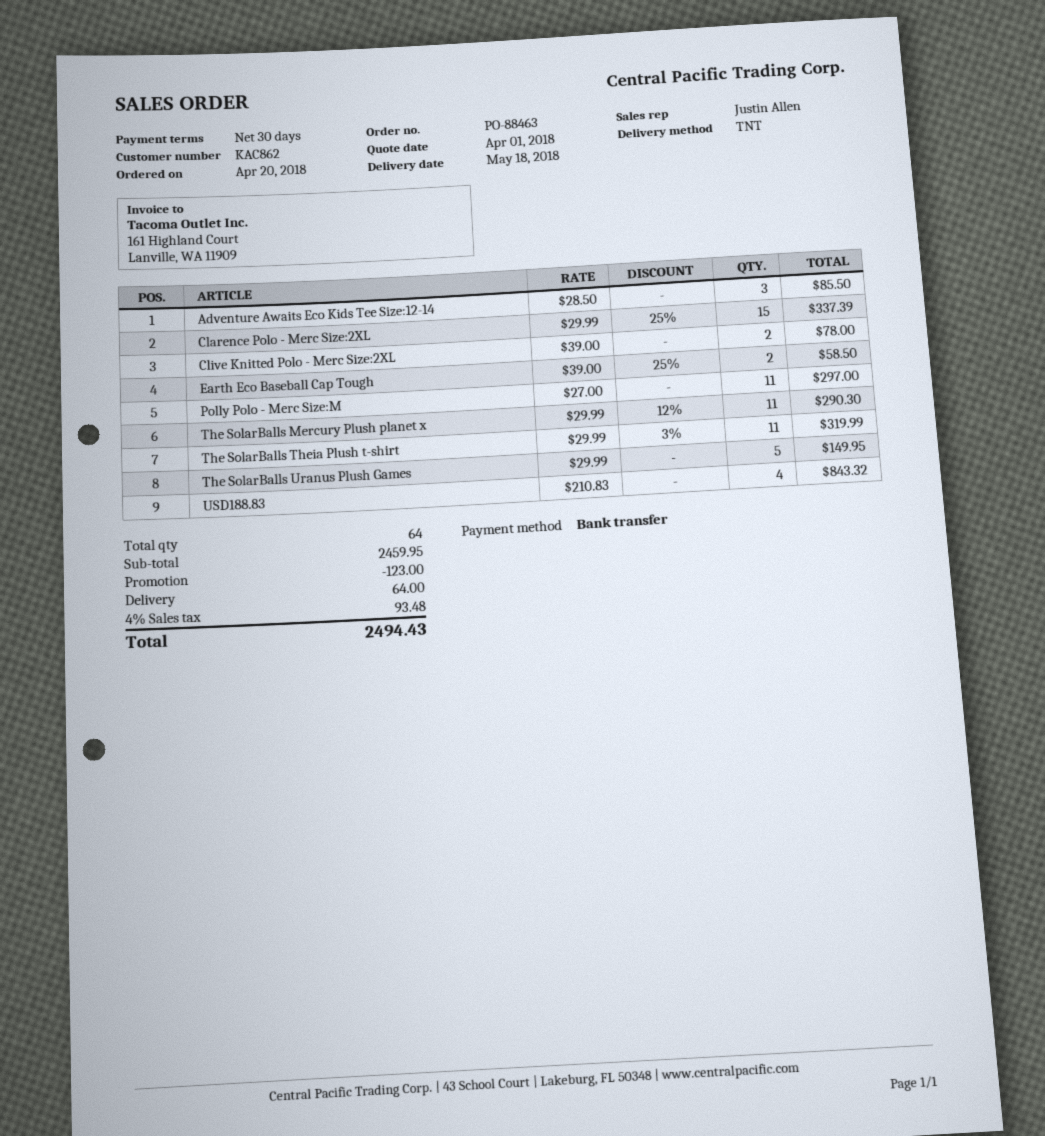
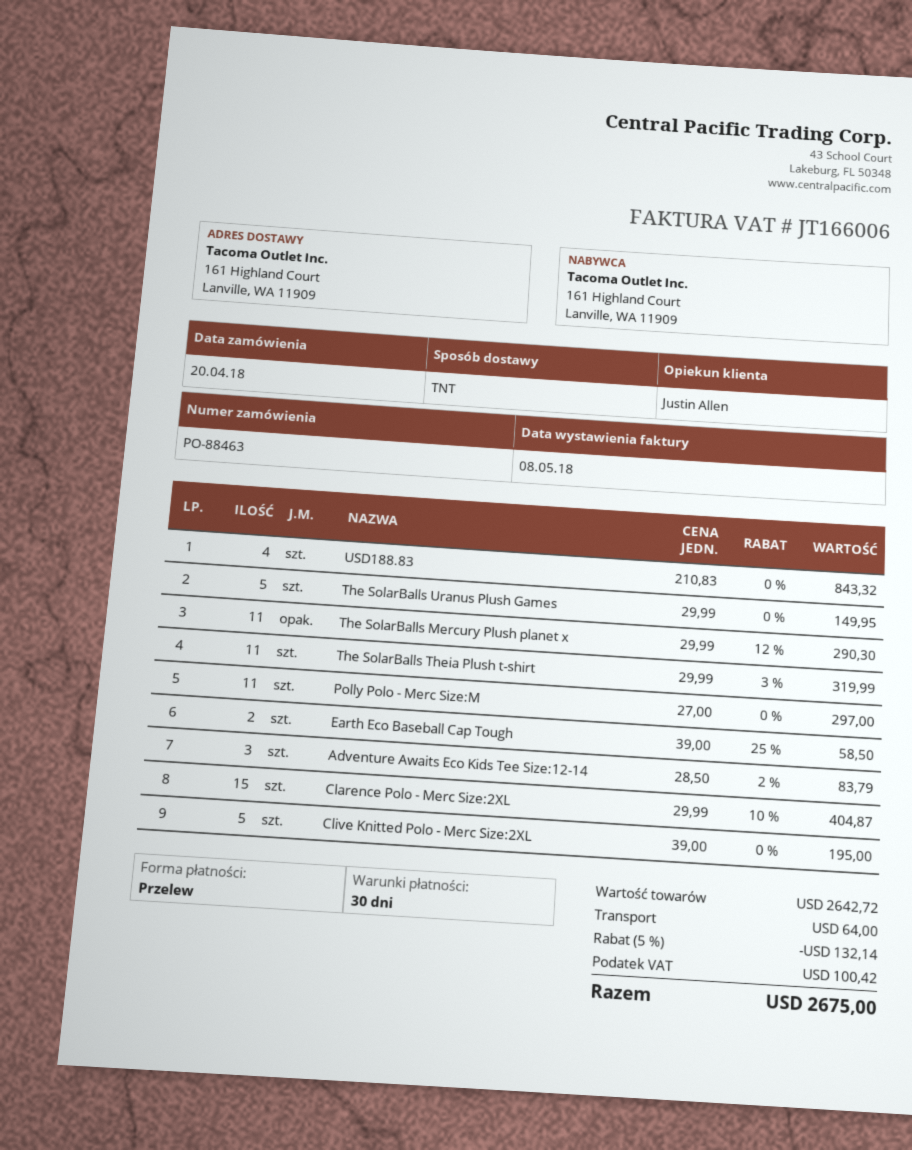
Adventure Awaits Eco Kids Tee Size:12-14: 3 x 28.50 = 85.50 -> 3 x 28.50 - 2% = 83.79
Clarence Polo - Merc Size:2XL: 15 x 29.99 - 25% = 337.39 -> 15 x 29.99 - 10% = 404.87
Clive Knitted Polo - Merc Size:2XL: 2 x 39.00 = 78.00 -> 5 x 39.00 = 195.00
subtotal: 2459.95 -> 2642.72
discount: 123.00 -> 132.14
tax: 93.48 -> 100.42
total: 2494.43 -> 2675.00

